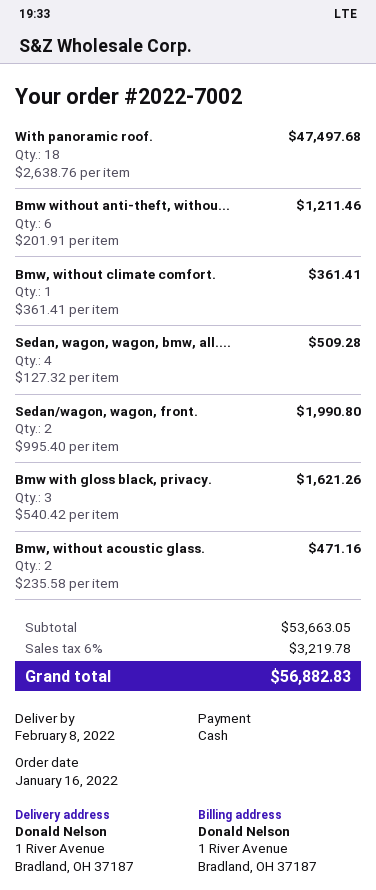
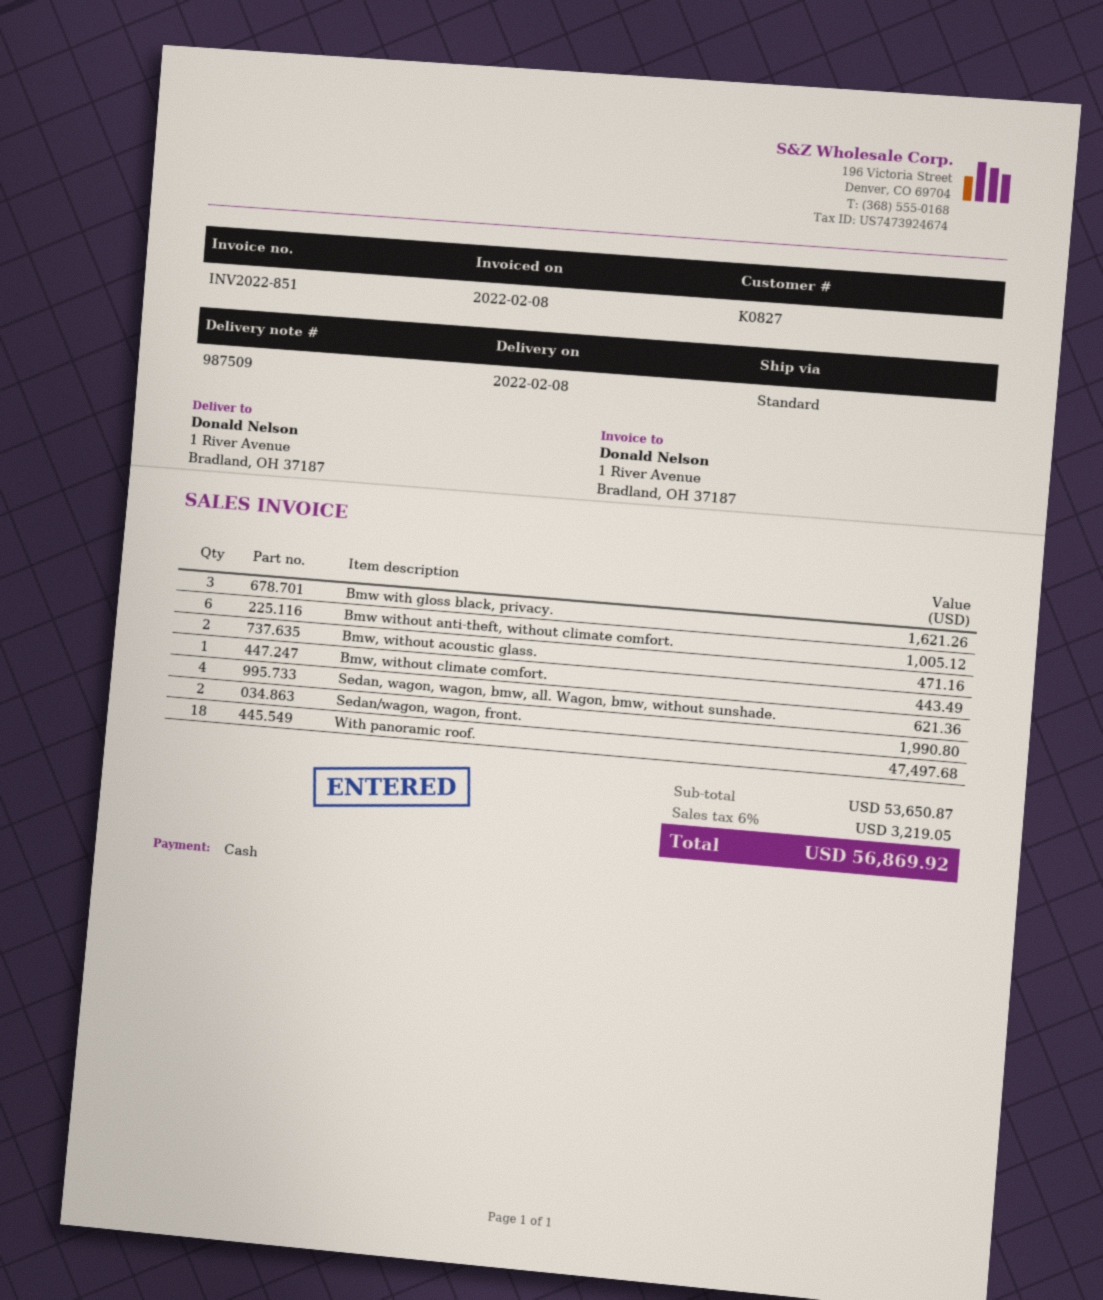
Bmw without anti-theft, withou...: 6 for 1211.46 -> 6 for 1005.12
Bmw, without climate comfort.: 1 for 361.41 -> 1 for 443.49
Sedan, wagon, wagon, bmw, all....: 4 for 509.28 -> 4 for 621.36
subtotal: 53663.05 -> 53650.87
tax: 6% = 3219.78 -> 6% = 3219.05
total: 56882.83 -> 56869.92

